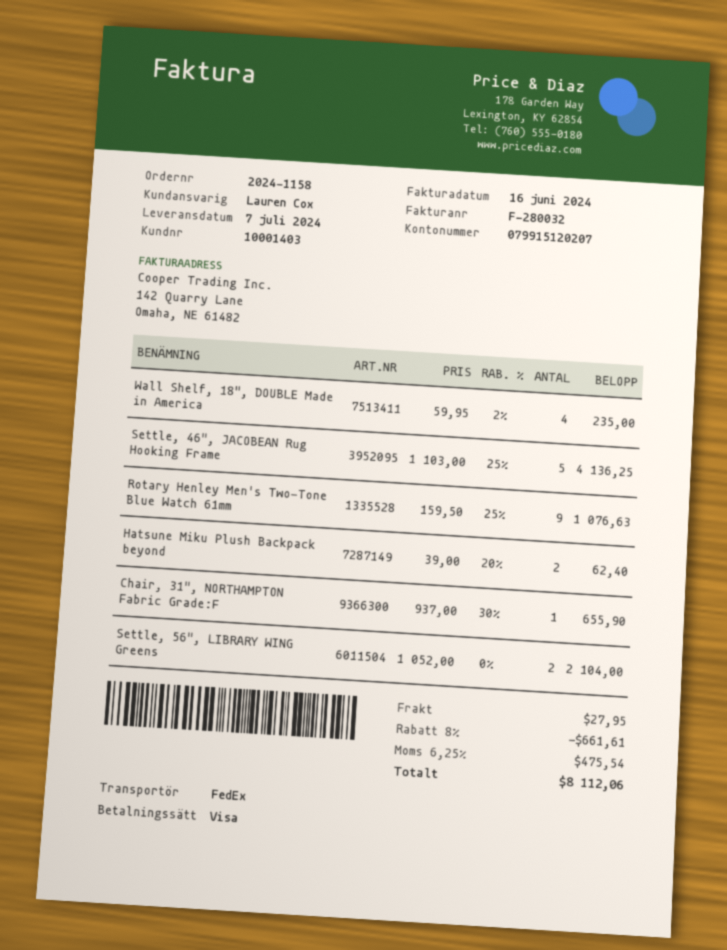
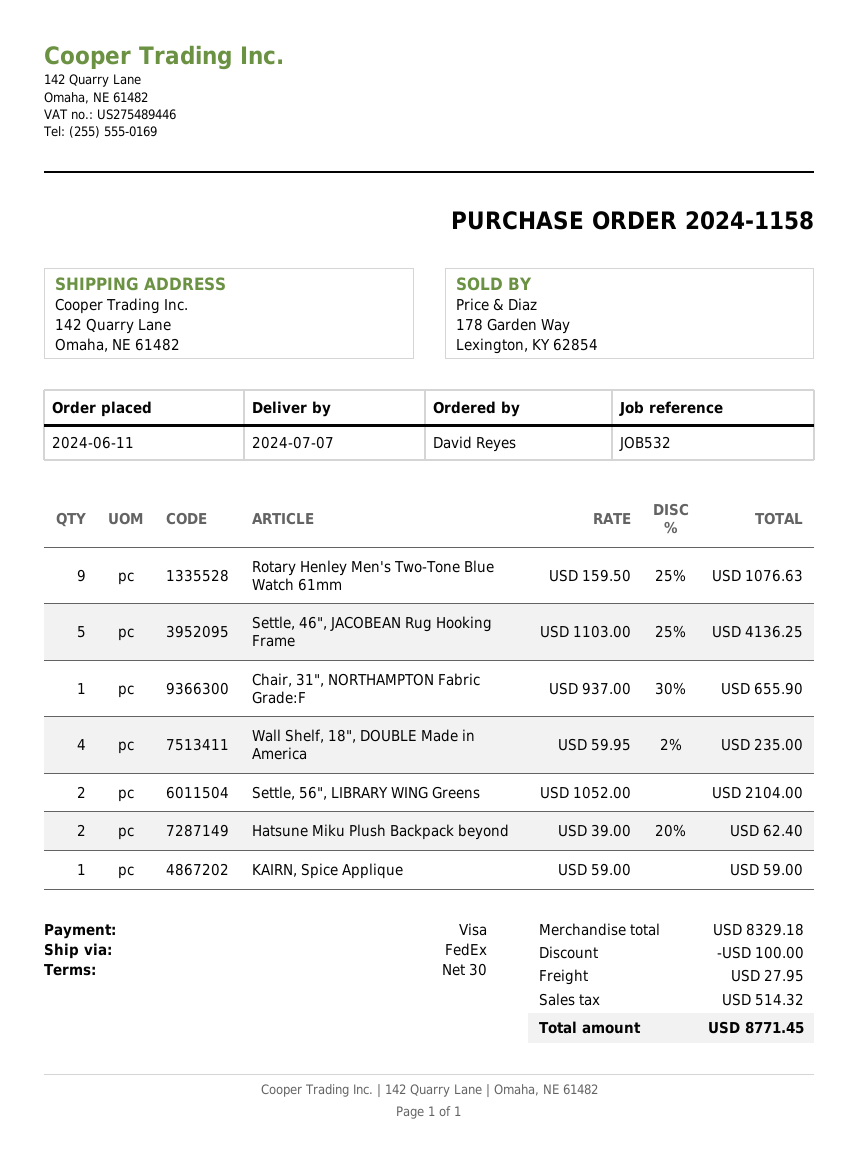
KAIRN, Spice Applique: none -> 1 x 59.00 = 59.00
discount: 661.61 -> 100.00
tax: 475.54 -> 514.32
total: 8112.06 -> 8771.45

